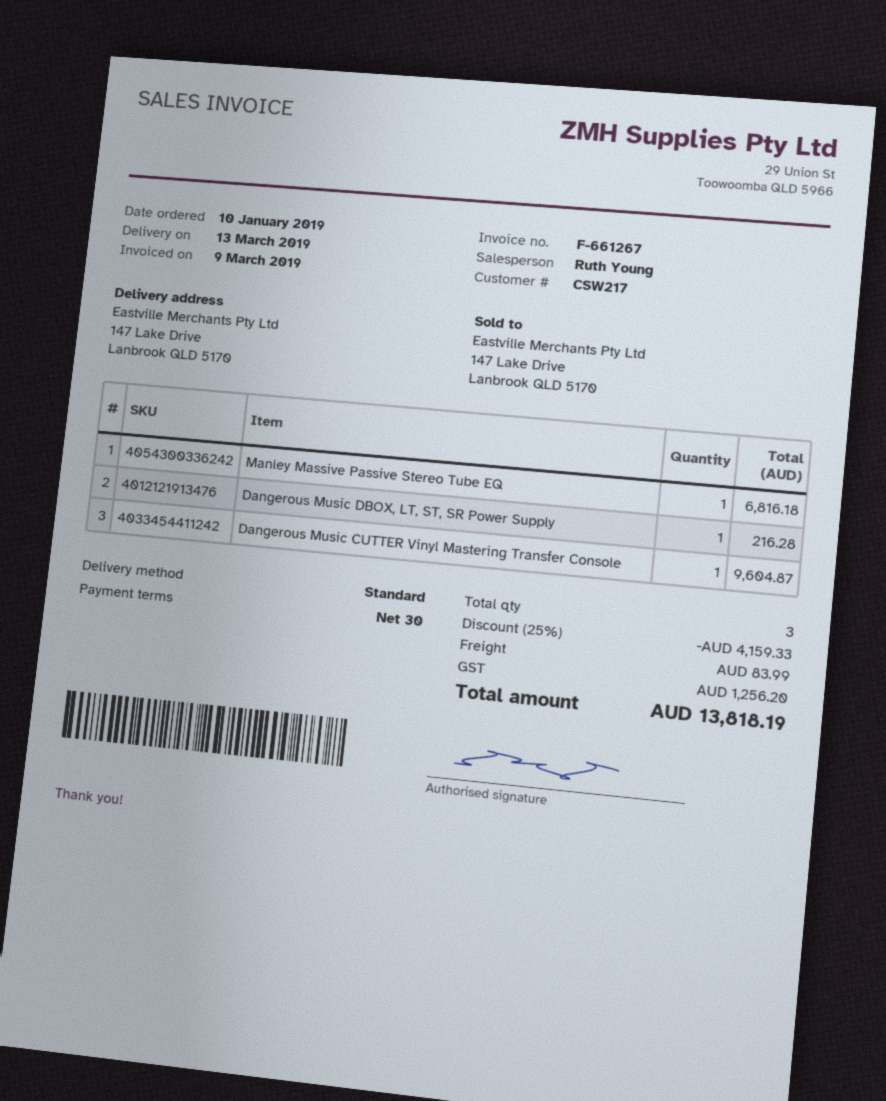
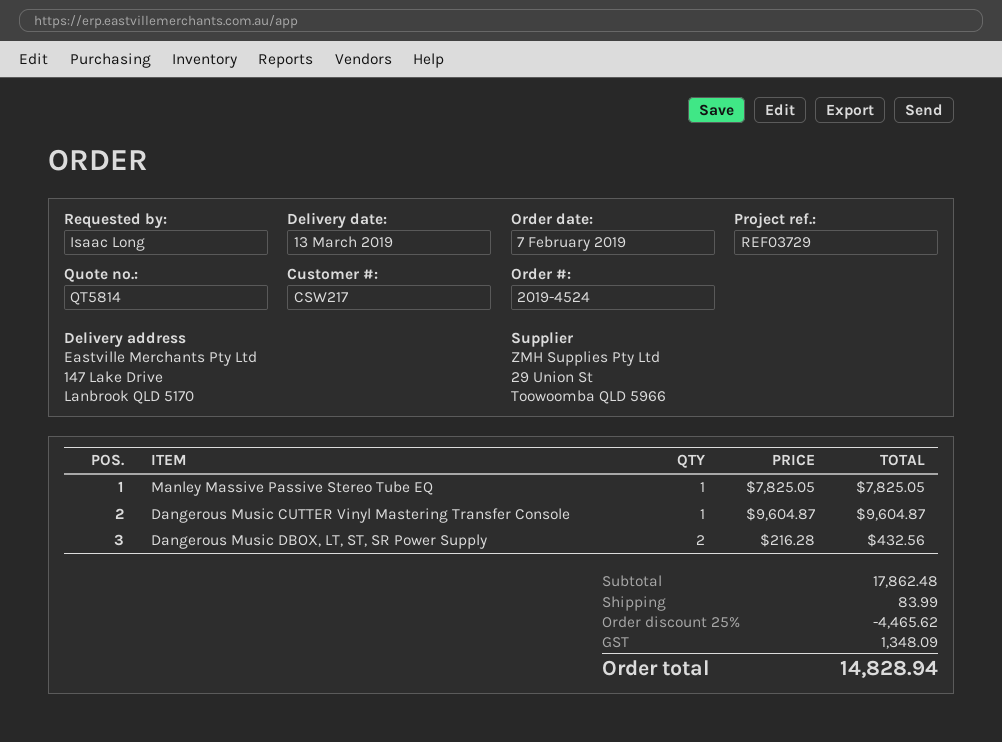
order date: 2019-01-10 -> 2019-02-07
Manley Massive Passive Stereo Tube EQ: 1 for 6816.18 -> 1 for 7825.05
Dangerous Music DBOX, LT, ST, SR Power Supply: 1 for 216.28 -> 2 for 432.56
discount: 25% = 4159.33 -> 25% = 4465.62
tax: 1256.20 -> 1348.09
total: 13818.19 -> 14828.94

